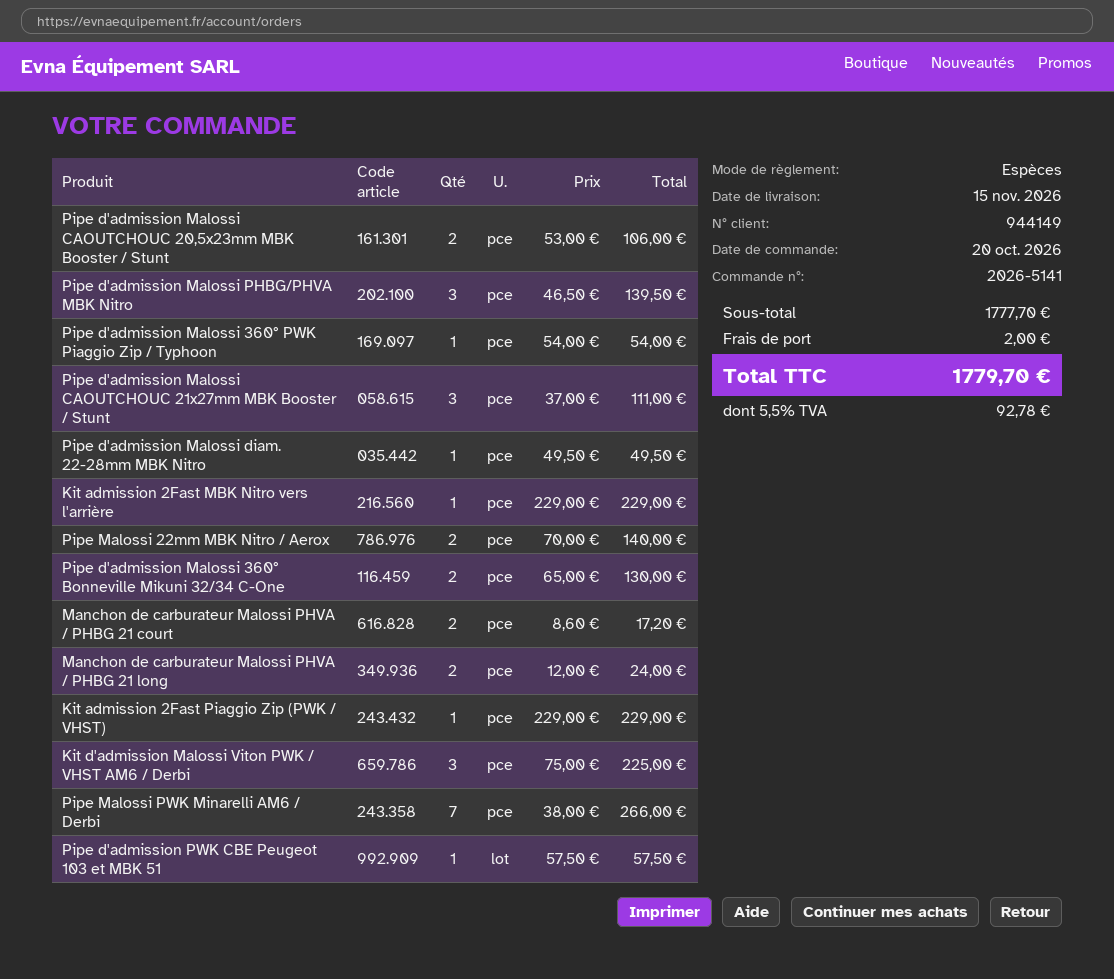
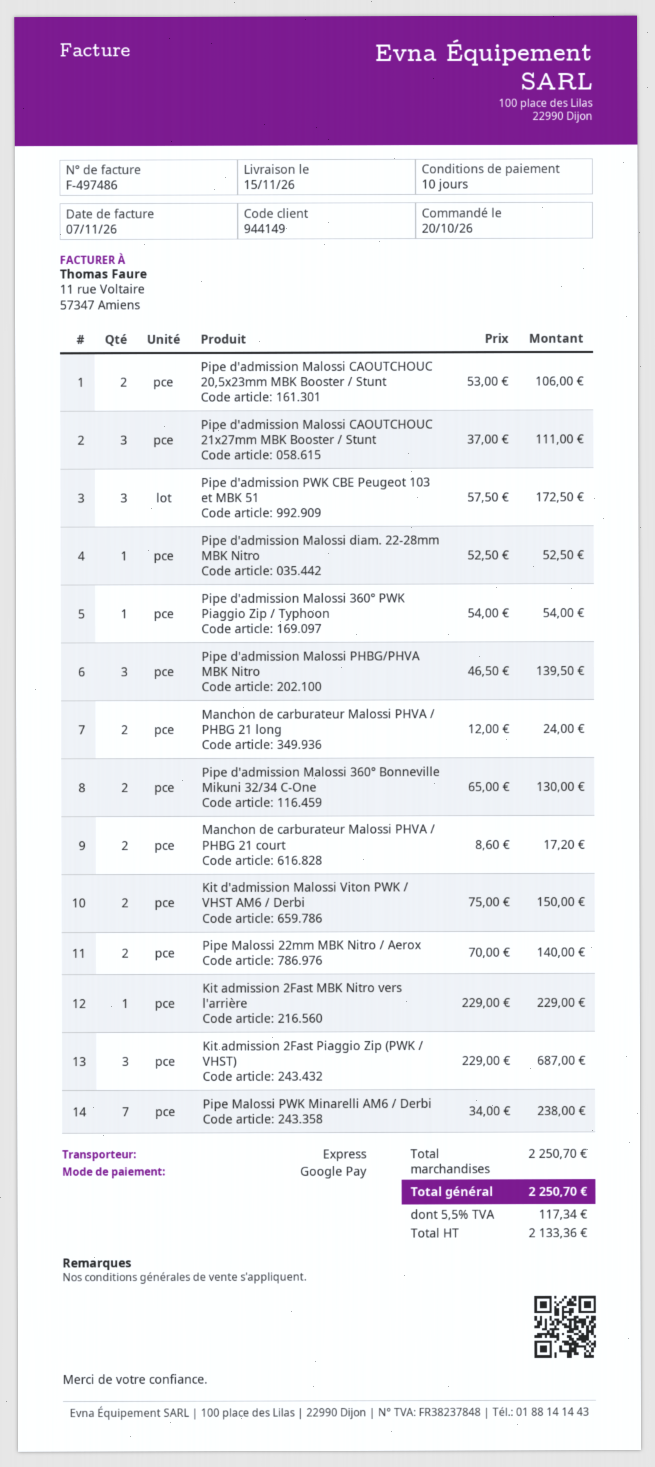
payment method: cash -> Google Pay
Pipe d'admission Malossi diam. 22-28mm MBK Nitro: 1 x 49.50 = 49.50 -> 1 x 52.50 = 52.50
Kit admission 2Fast Piaggio Zip (PWK / VHST): 1 x 229.00 = 229.00 -> 3 x 229.00 = 687.00
Kit d'admission Malossi Viton PWK / VHST AM6 / Derbi: 3 x 75.00 = 225.00 -> 2 x 75.00 = 150.00
Pipe Malossi PWK Minarelli AM6 / Derbi: 7 x 38.00 = 266.00 -> 7 x 34.00 = 238.00
Pipe d'admission PWK CBE Peugeot 103 et MBK 51: 1 x 57.50 = 57.50 -> 3 x 57.50 = 172.50
subtotal: 1777.70 -> 2250.70
shipping: 2.00 -> none
tax: 5.5% = 92.78 -> 5.5% = 117.34
total: 1779.70 -> 2250.70

